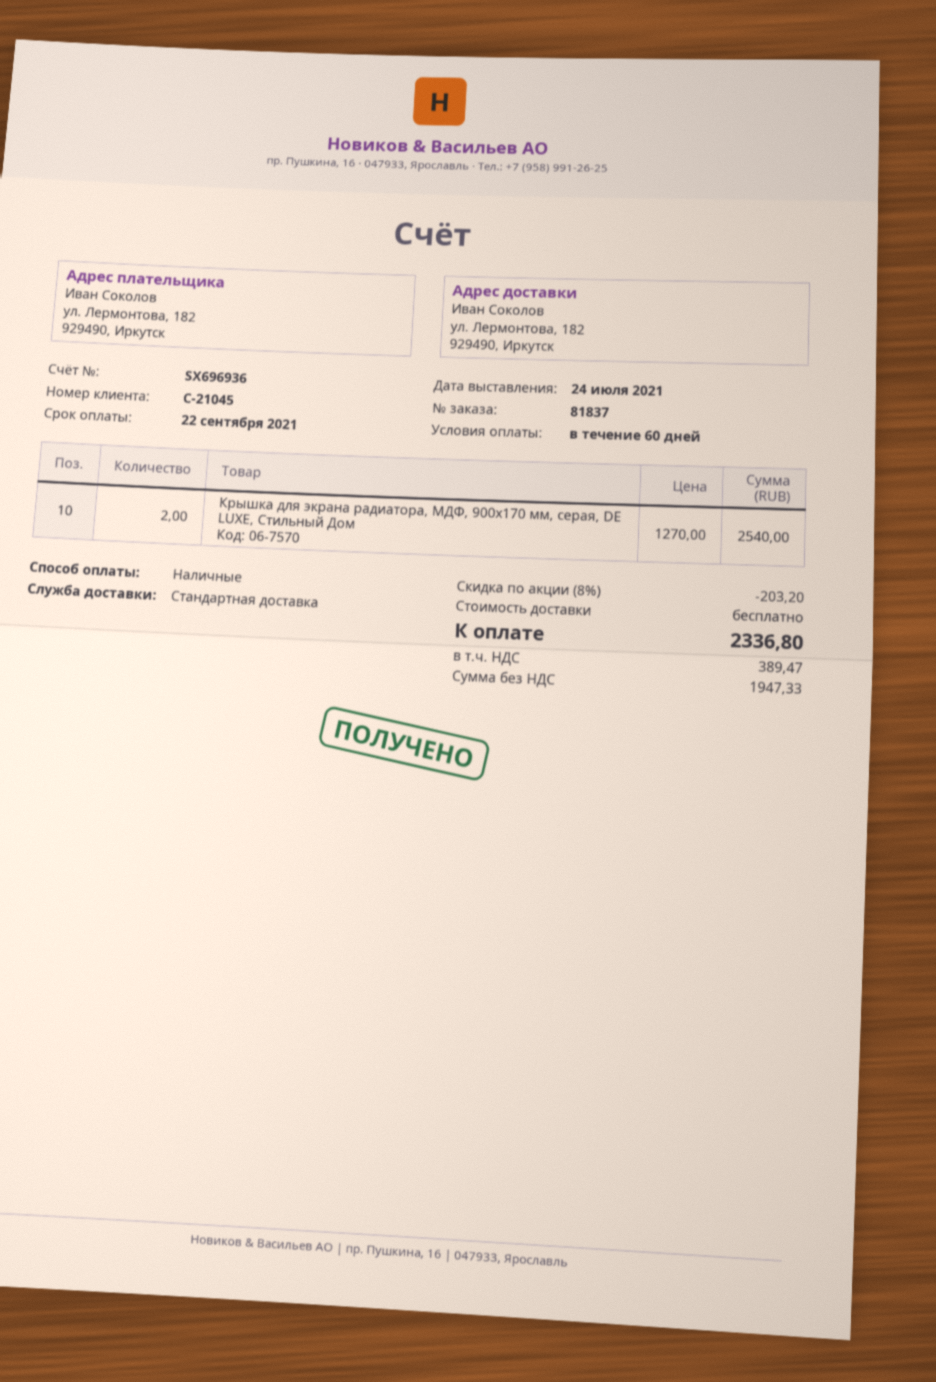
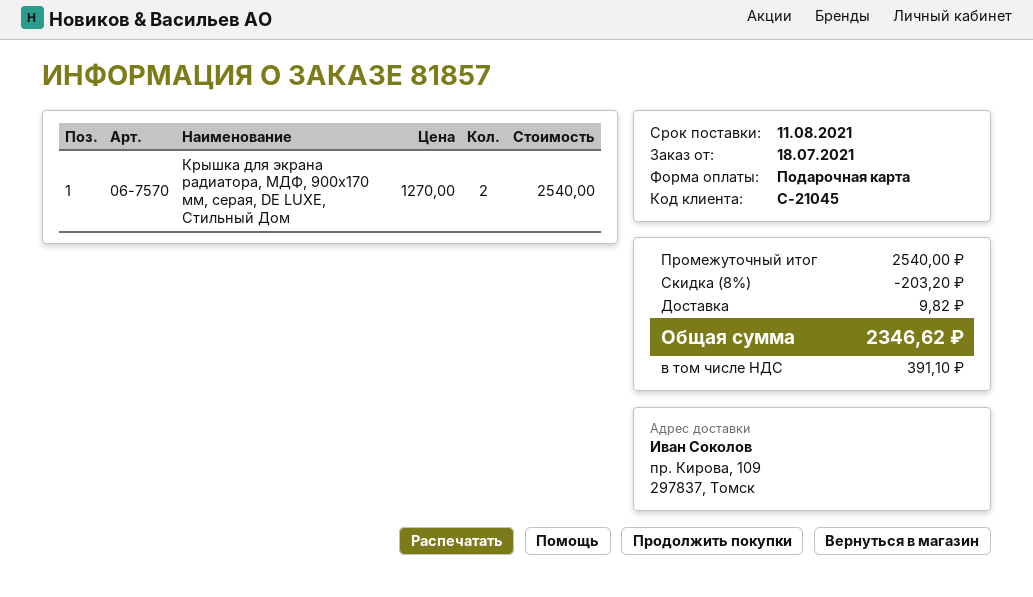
order number: 81837 -> 81857
payment method: cash -> gift card
ship to: ул. Лермонтова, 182, 929490, Иркутск -> пр. Кирова, 109, 297837, Томск
shipping: 0.00 -> 9.82
tax: 389.47 -> 391.10
total: 2336.80 -> 2346.62

